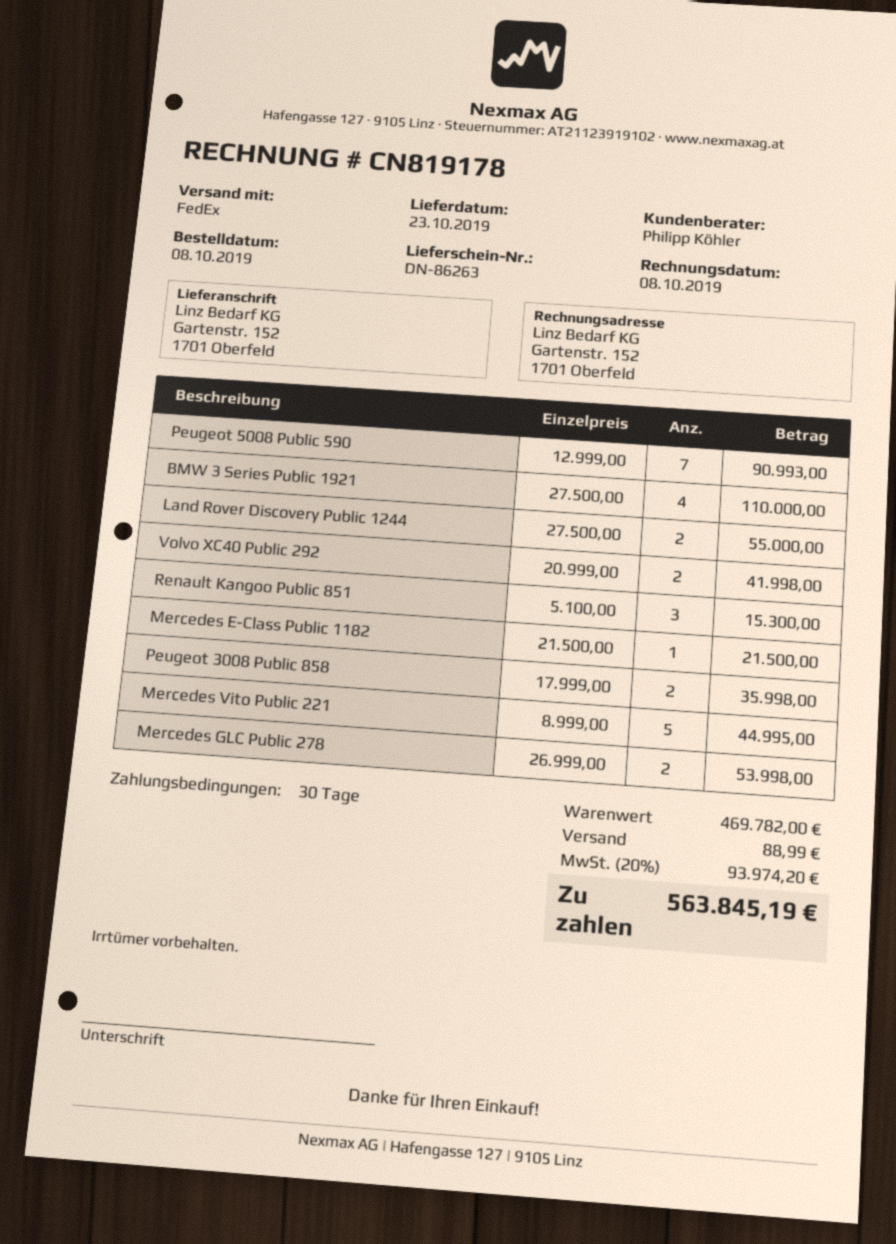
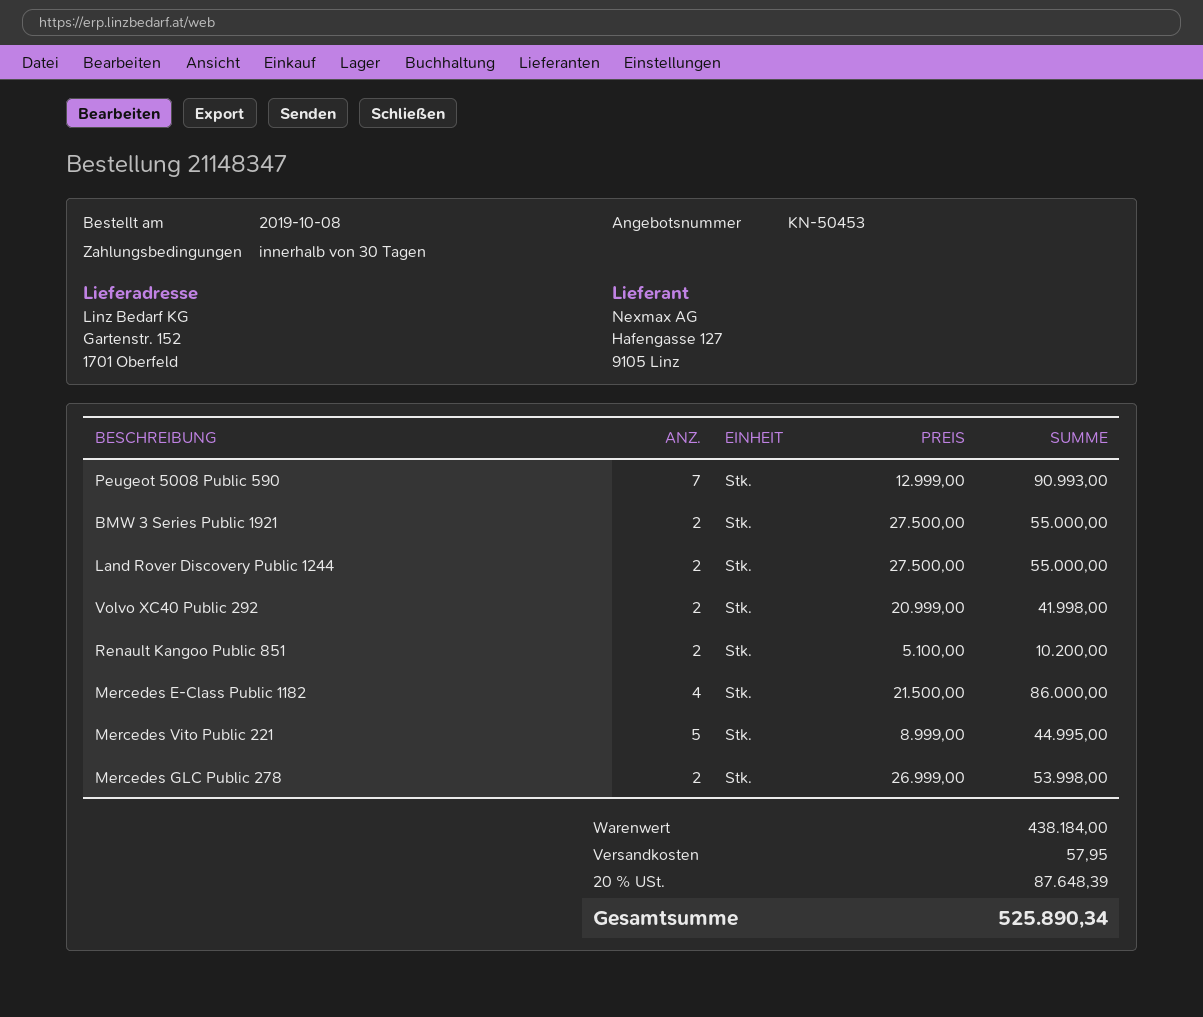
BMW 3 Series Public 1921: 4 x 27500.00 = 110000.00 -> 2 x 27500.00 = 55000.00
Renault Kangoo Public 851: 3 x 5100.00 = 15300.00 -> 2 x 5100.00 = 10200.00
Mercedes E-Class Public 1182: 1 x 21500.00 = 21500.00 -> 4 x 21500.00 = 86000.00
Peugeot 3008 Public 858: 2 x 17999.00 = 35998.00 -> none
subtotal: 469782.00 -> 438184.00
shipping: 88.99 -> 57.95
tax: 20% = 93974.20 -> 20% = 87648.39
total: 563845.19 -> 525890.34

